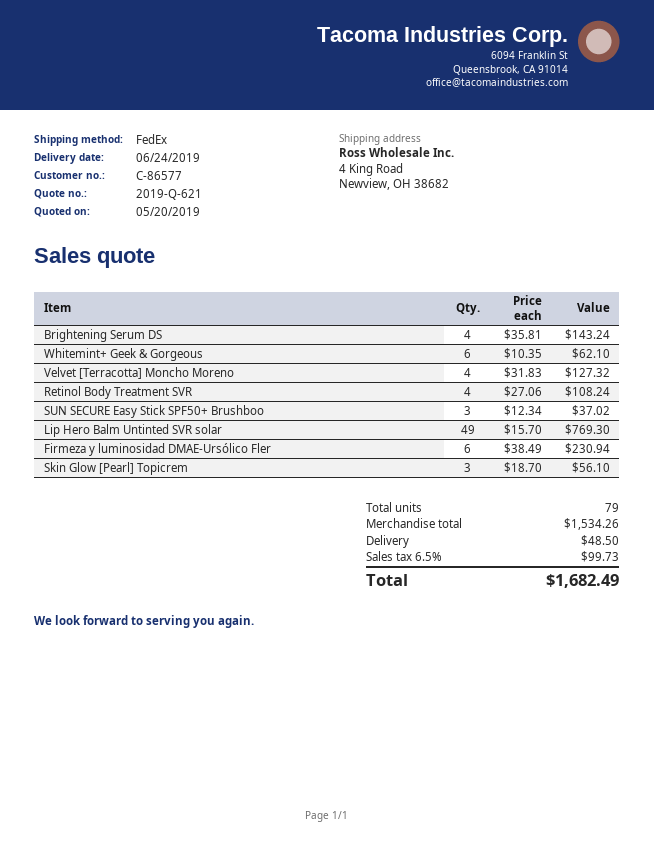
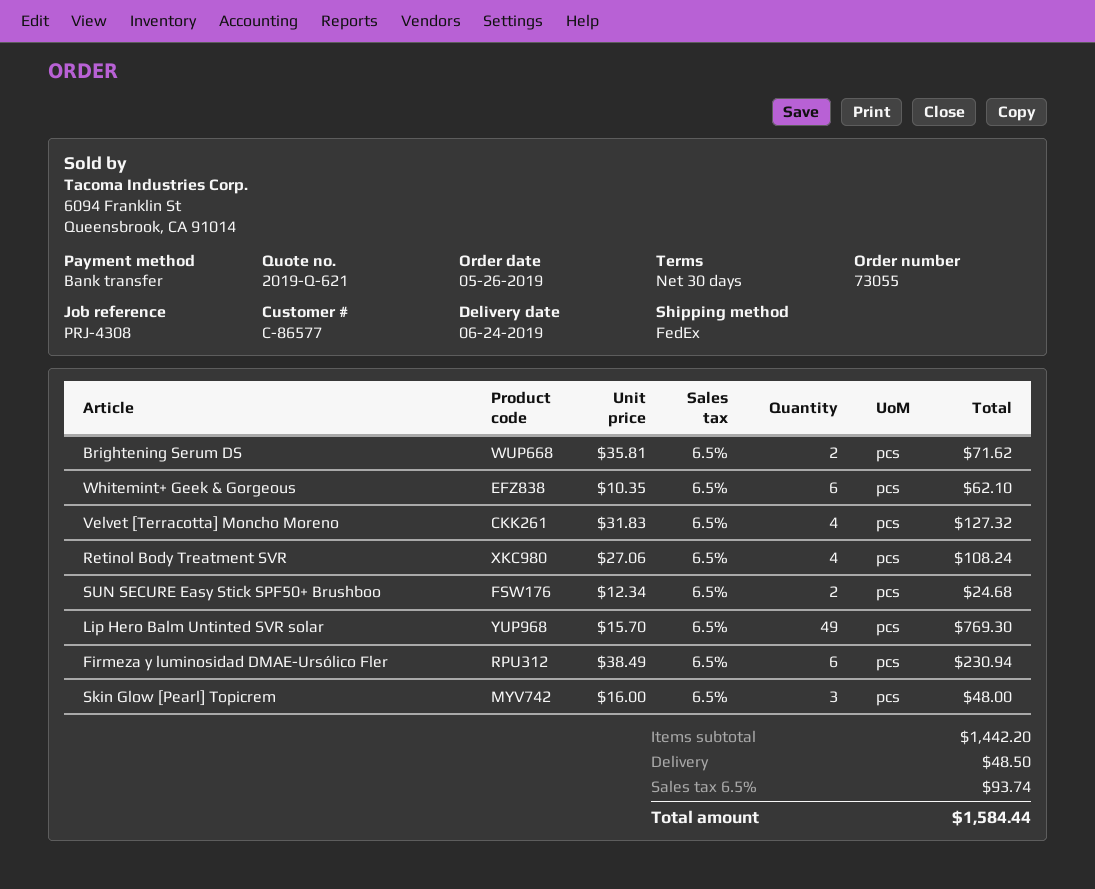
Brightening Serum DS: 4 x 35.81 = 143.24 -> 2 x 35.81 = 71.62
SUN SECURE Easy Stick SPF50+ Brushboo: 3 x 12.34 = 37.02 -> 2 x 12.34 = 24.68
Skin Glow [Pearl] Topicrem: 3 x 18.70 = 56.10 -> 3 x 16.00 = 48.00
subtotal: 1534.26 -> 1442.20
tax: 6.5% = 99.73 -> 6.5% = 93.74
total: 1682.49 -> 1584.44

